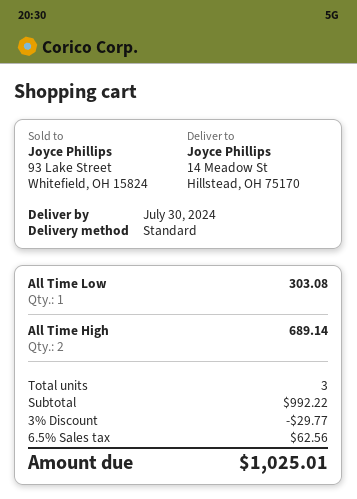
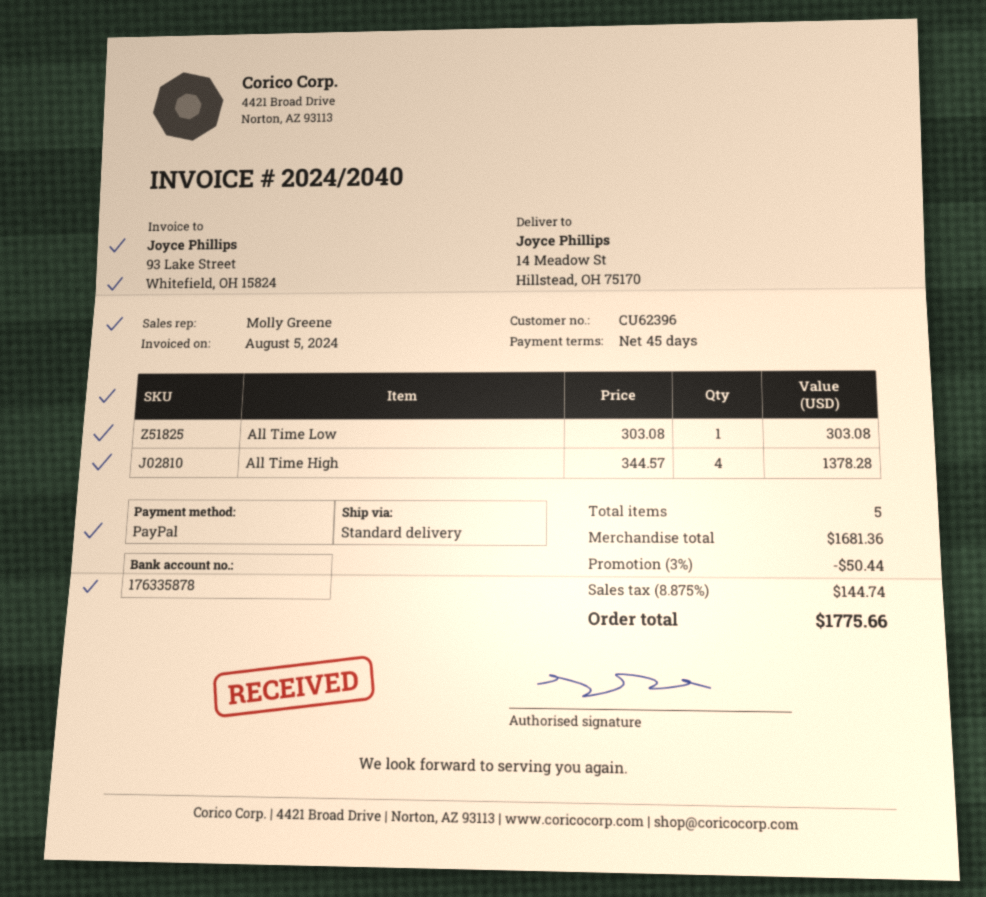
All Time High: 2 for 689.14 -> 4 for 1378.28
total quantity: 3 -> 5
subtotal: 992.22 -> 1681.36
discount: 3% = 29.77 -> 3% = 50.44
tax: 6.5% = 62.56 -> 8.875% = 144.74
total: 1025.01 -> 1775.66

